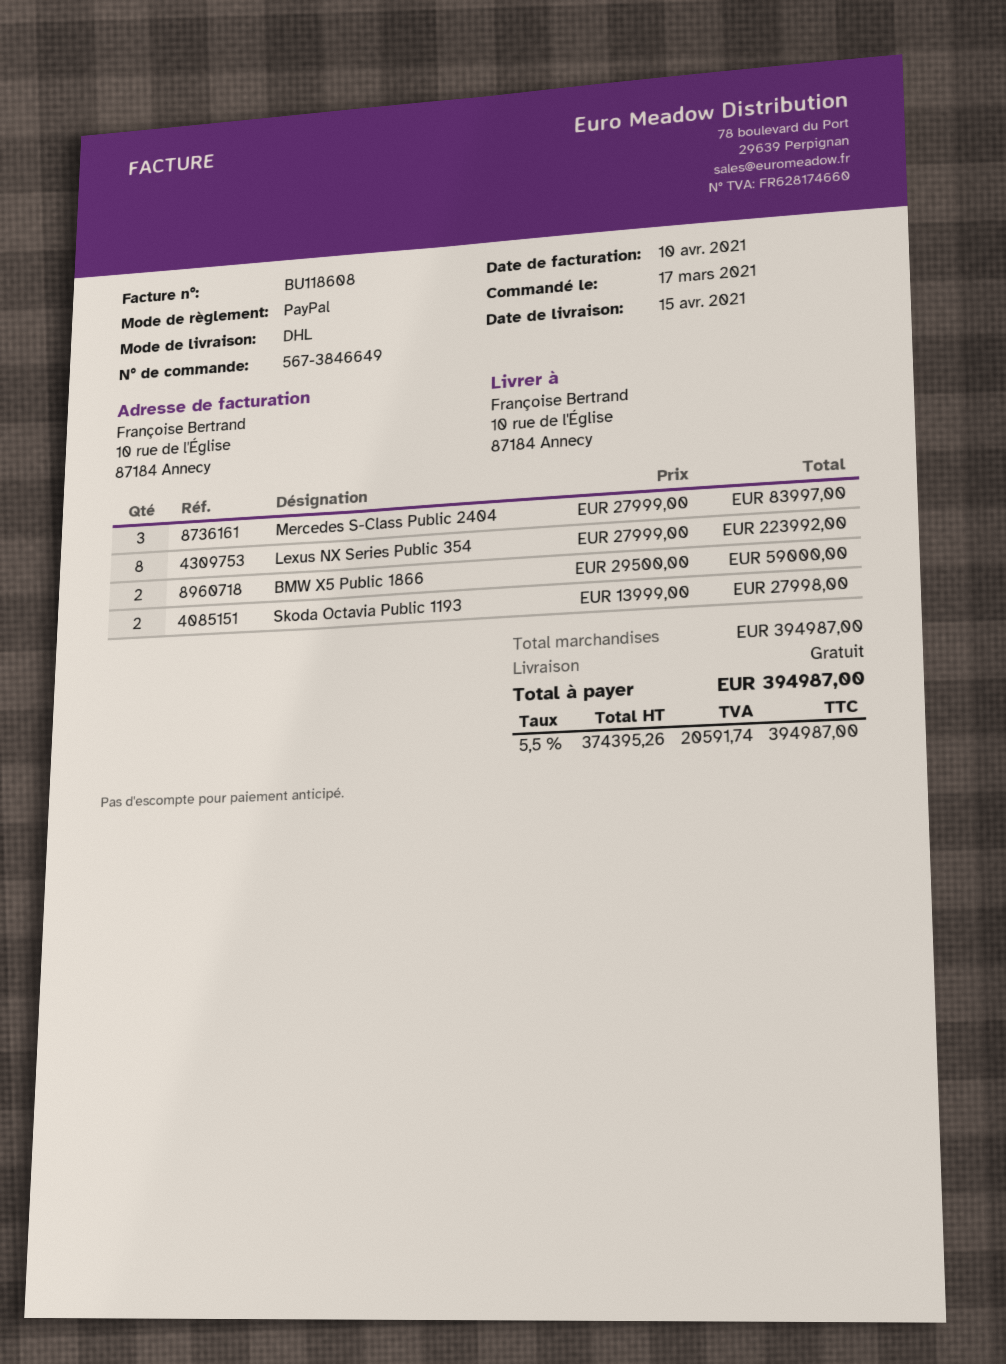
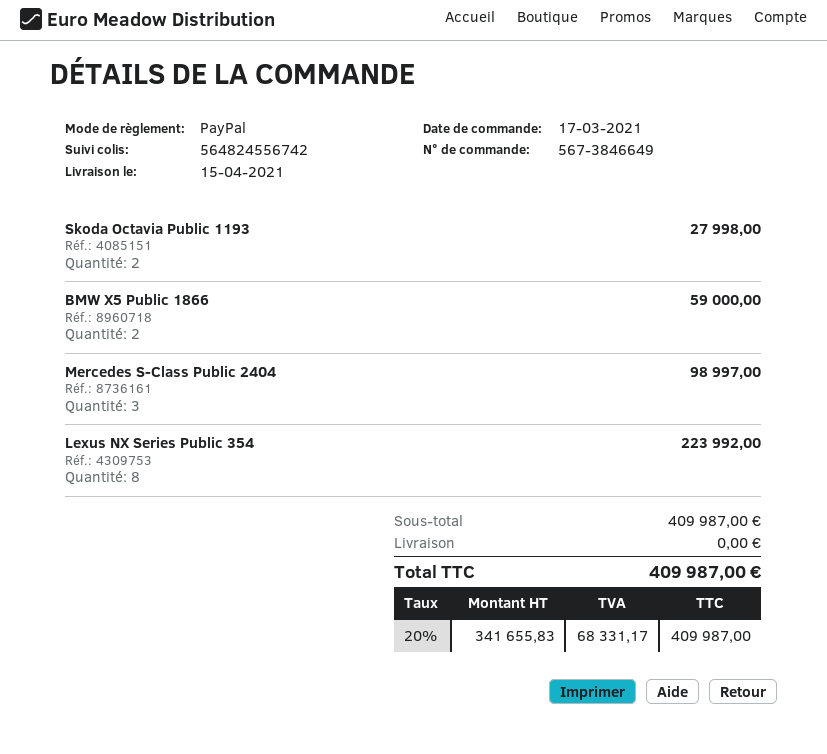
Mercedes S-Class Public 2404: 3 for 83997.00 -> 3 for 98997.00
subtotal: 394987.00 -> 409987.00
net: 374395.26 -> 341655.83
tax: 5.5% = 20591.74 -> 20% = 68331.17
total: 394987.00 -> 409987.00

